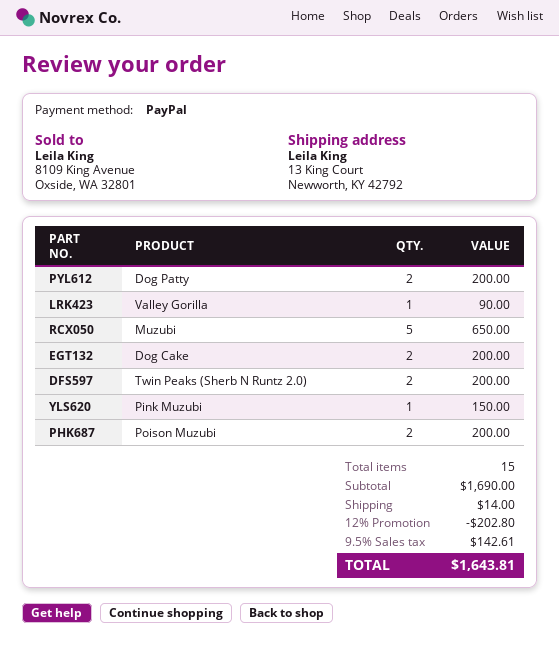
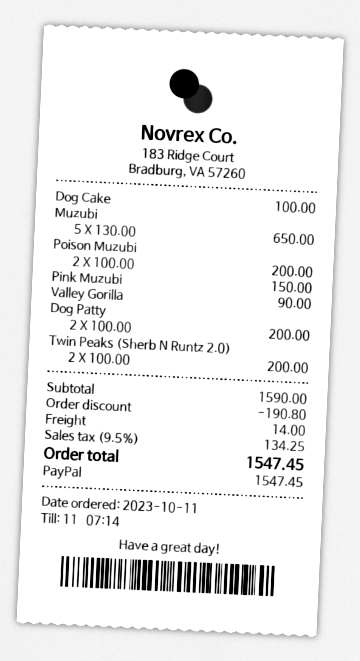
Dog Cake: 2 for 200.00 -> 1 for 100.00
subtotal: 1690.00 -> 1590.00
discount: 202.80 -> 190.80
tax: 9.5% = 142.61 -> 9.5% = 134.25
total: 1643.81 -> 1547.45

